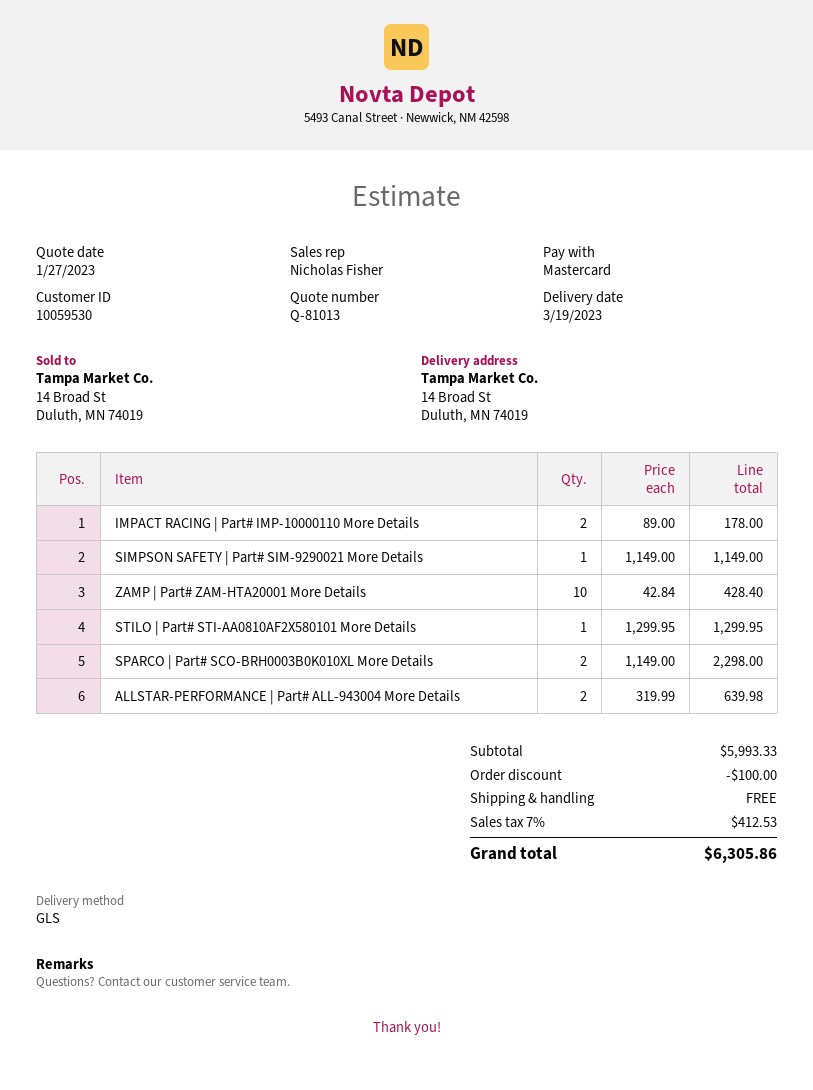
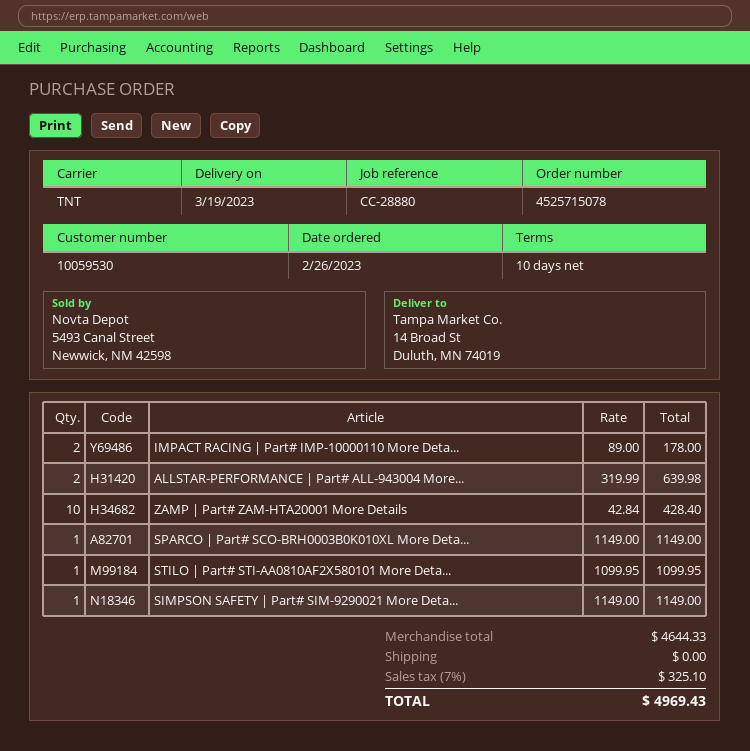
shipping method: GLS -> TNT
STILO | Part# STI-AA0810AF2X580101 More Details: 1 x 1299.95 = 1299.95 -> 1 x 1099.95 = 1099.95
SPARCO | Part# SCO-BRH0003B0K010XL More Details: 2 x 1149.00 = 2298.00 -> 1 x 1149.00 = 1149.00
subtotal: 5993.33 -> 4644.33
discount: 100.00 -> none
tax: 7% = 412.53 -> 7% = 325.10
total: 6305.86 -> 4969.43

